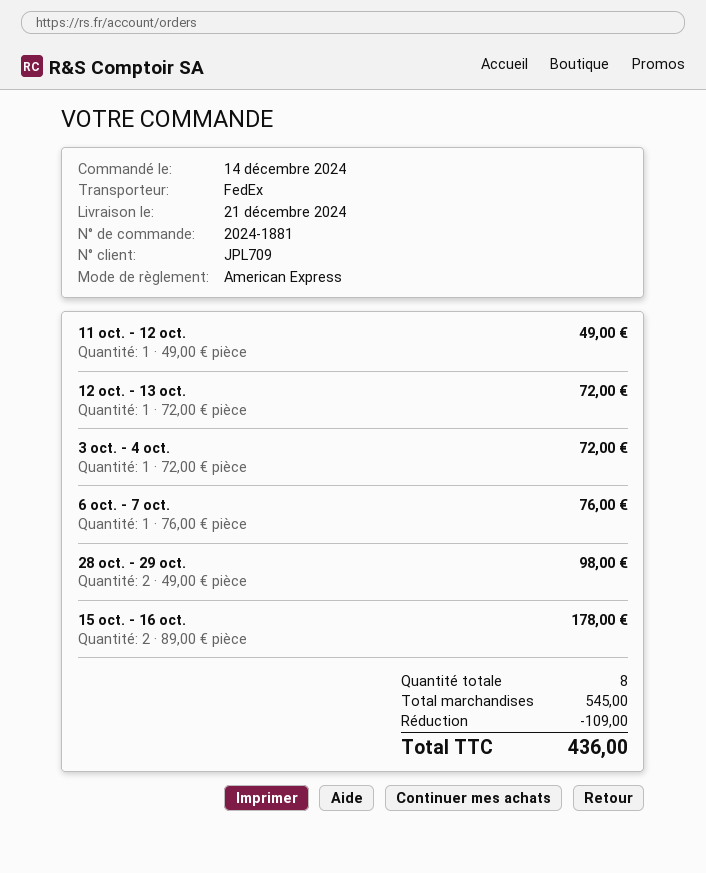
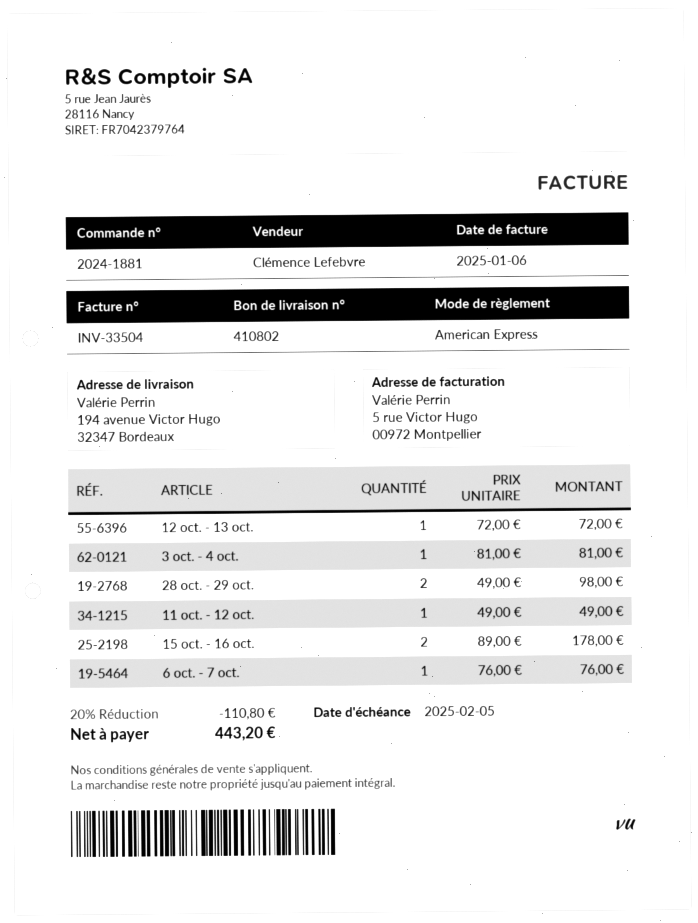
3 oct. - 4 oct.: 1 x 72.00 = 72.00 -> 1 x 81.00 = 81.00
discount: 109.00 -> 110.80
total: 436.00 -> 443.20

